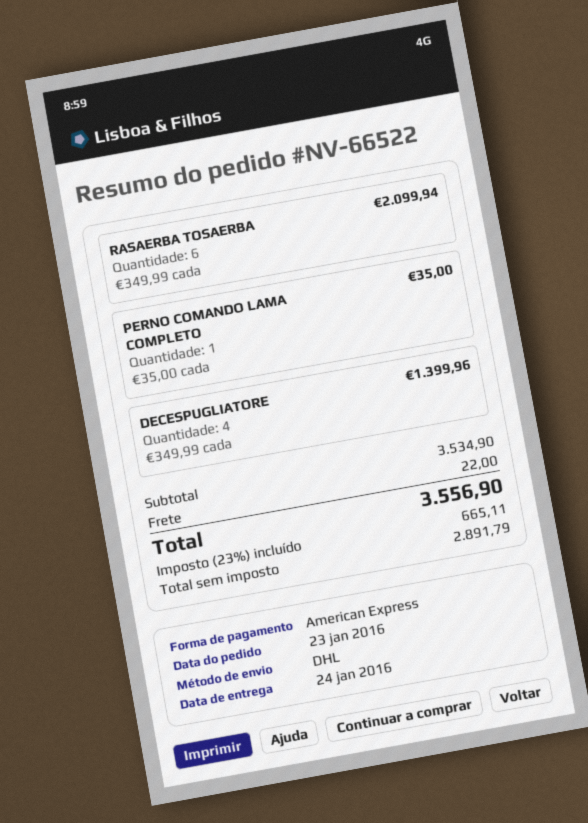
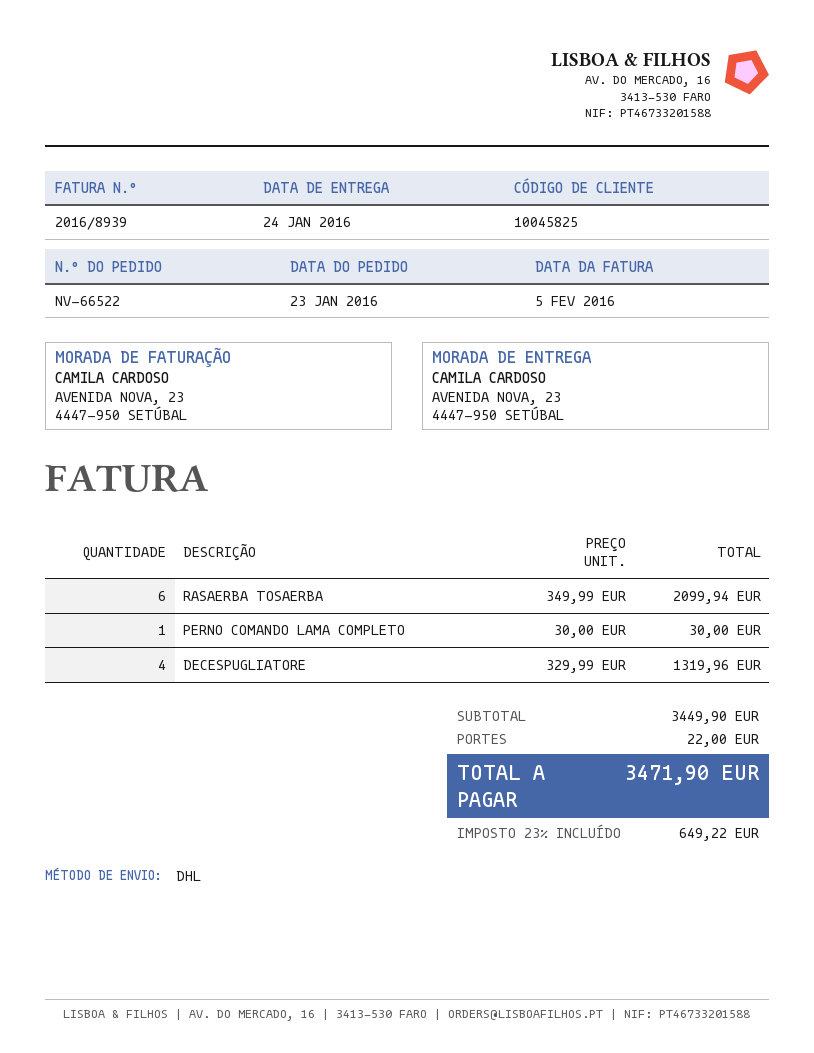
PERNO COMANDO LAMA COMPLETO: 1 x 35.00 = 35.00 -> 1 x 30.00 = 30.00
DECESPUGLIATORE: 4 x 349.99 = 1399.96 -> 4 x 329.99 = 1319.96
subtotal: 3534.90 -> 3449.90
tax: 23% = 665.11 -> 23% = 649.22
total: 3556.90 -> 3471.90

